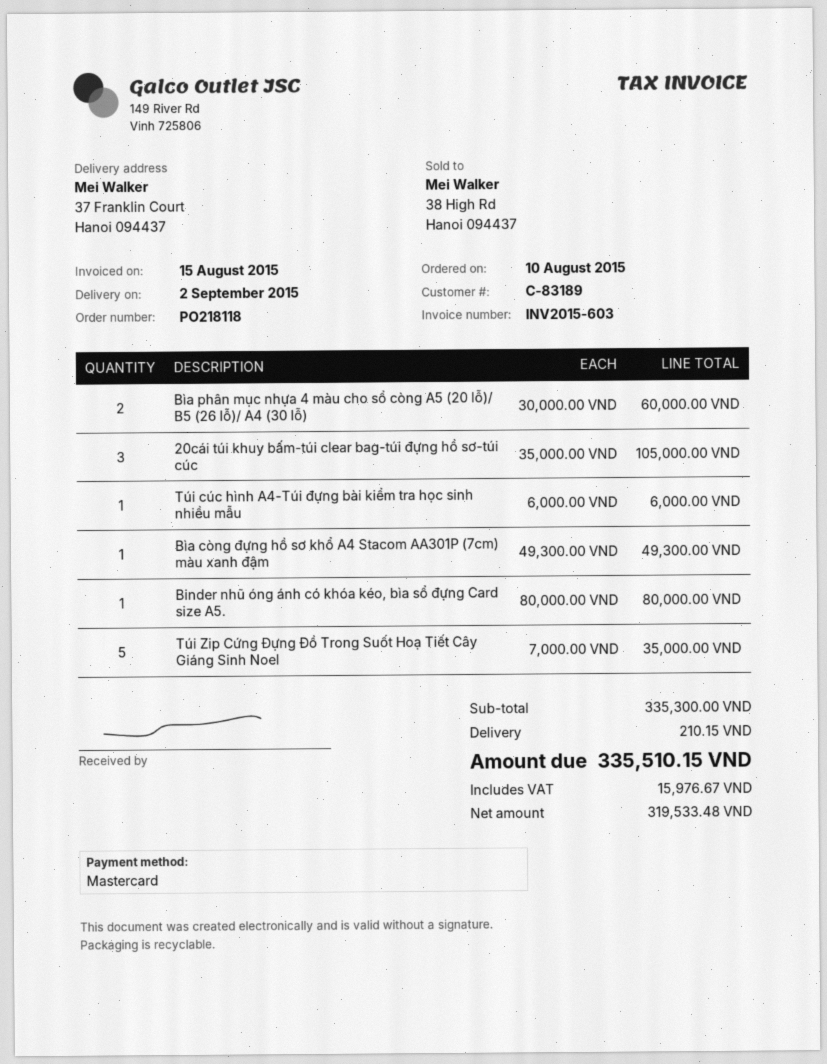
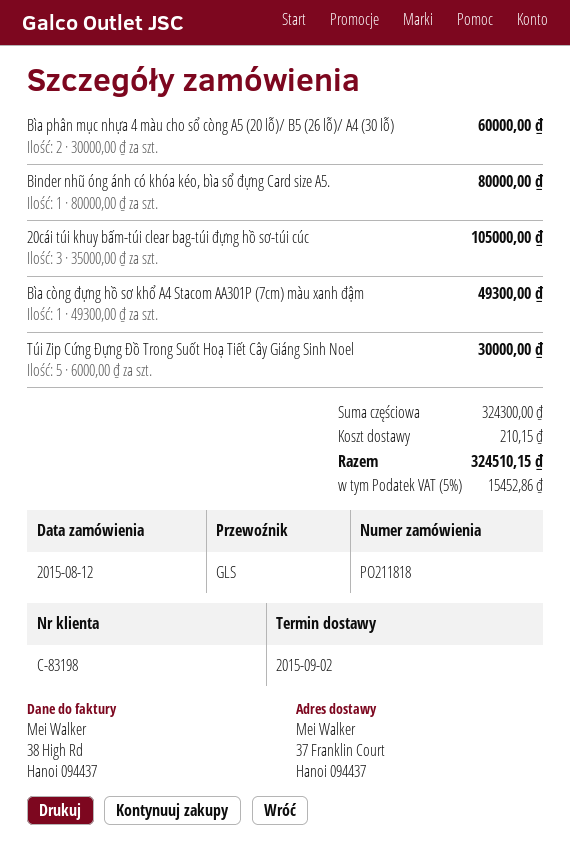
order number: PO218118 -> PO211818
order date: 2015-08-10 -> 2015-08-12
customer number: C-83189 -> C-83198
Túi cúc hình A4-Túi đựng bài kiểm tra học sinh nhiều mẫu: 1 x 6000.00 = 6000.00 -> none
Túi Zip Cứng Đựng Đồ Trong Suốt Hoạ Tiết Cây Giáng Sinh Noel: 5 x 7000.00 = 35000.00 -> 5 x 6000.00 = 30000.00
subtotal: 335300.00 -> 324300.00
tax: 15976.67 -> 15452.86
total: 335510.15 -> 324510.15

